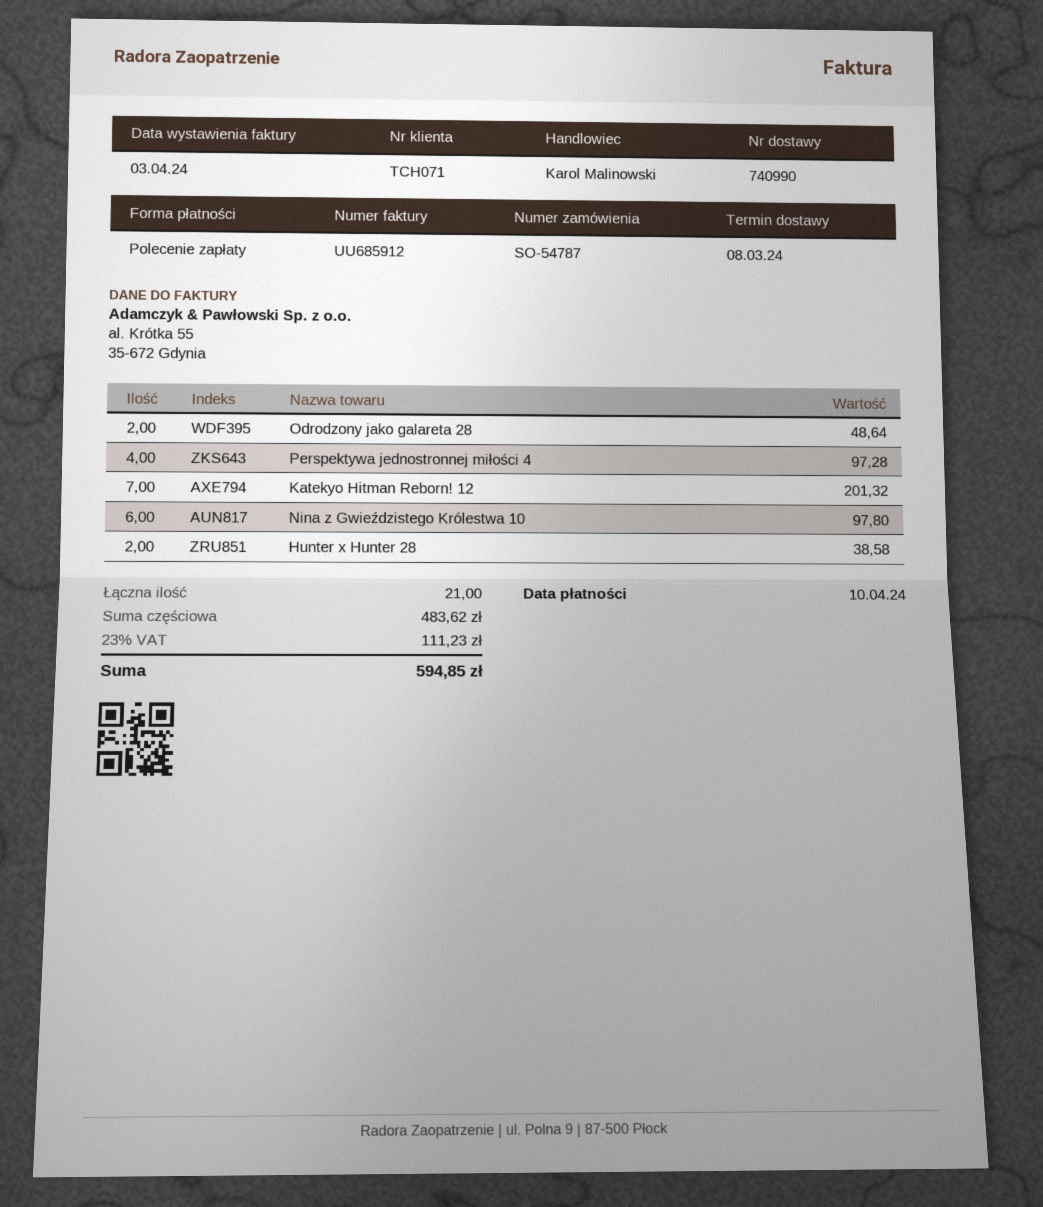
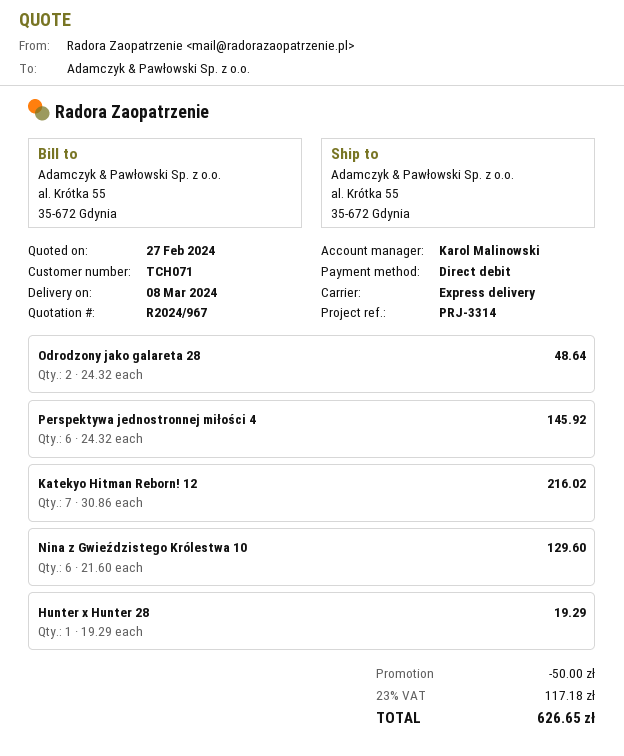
Perspektywa jednostronnej miłości 4: 4 for 97.28 -> 6 for 145.92
Katekyo Hitman Reborn! 12: 7 for 201.32 -> 7 for 216.02
Nina z Gwieździstego Królestwa 10: 6 for 97.80 -> 6 for 129.60
Hunter x Hunter 28: 2 for 38.58 -> 1 for 19.29
discount: none -> 50.00
tax: 23% = 111.23 -> 23% = 117.18
total: 594.85 -> 626.65

